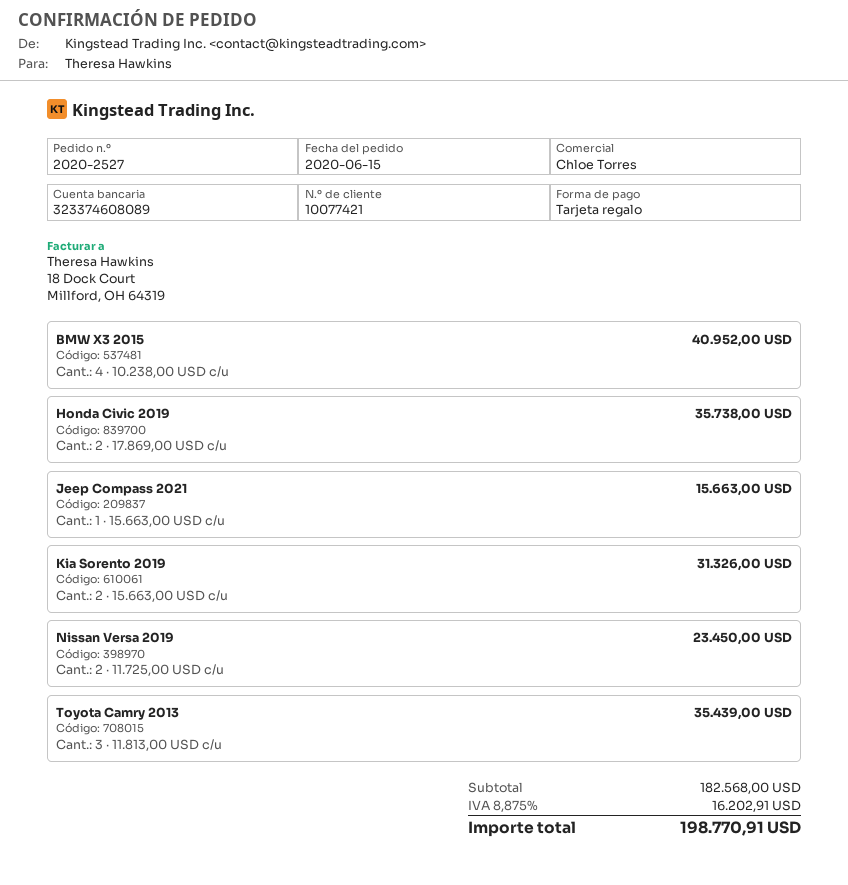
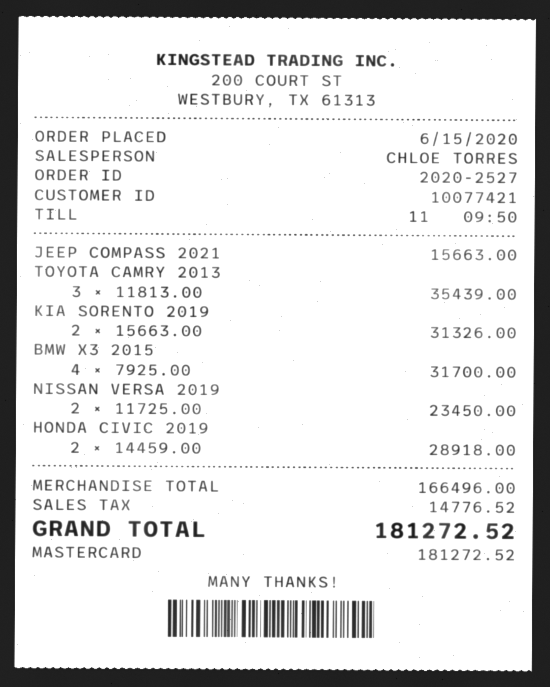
payment method: gift card -> Mastercard
BMW X3 2015: 4 x 10238.00 = 40952.00 -> 4 x 7925.00 = 31700.00
Honda Civic 2019: 2 x 17869.00 = 35738.00 -> 2 x 14459.00 = 28918.00
subtotal: 182568.00 -> 166496.00
tax: 16202.91 -> 14776.52
total: 198770.91 -> 181272.52

